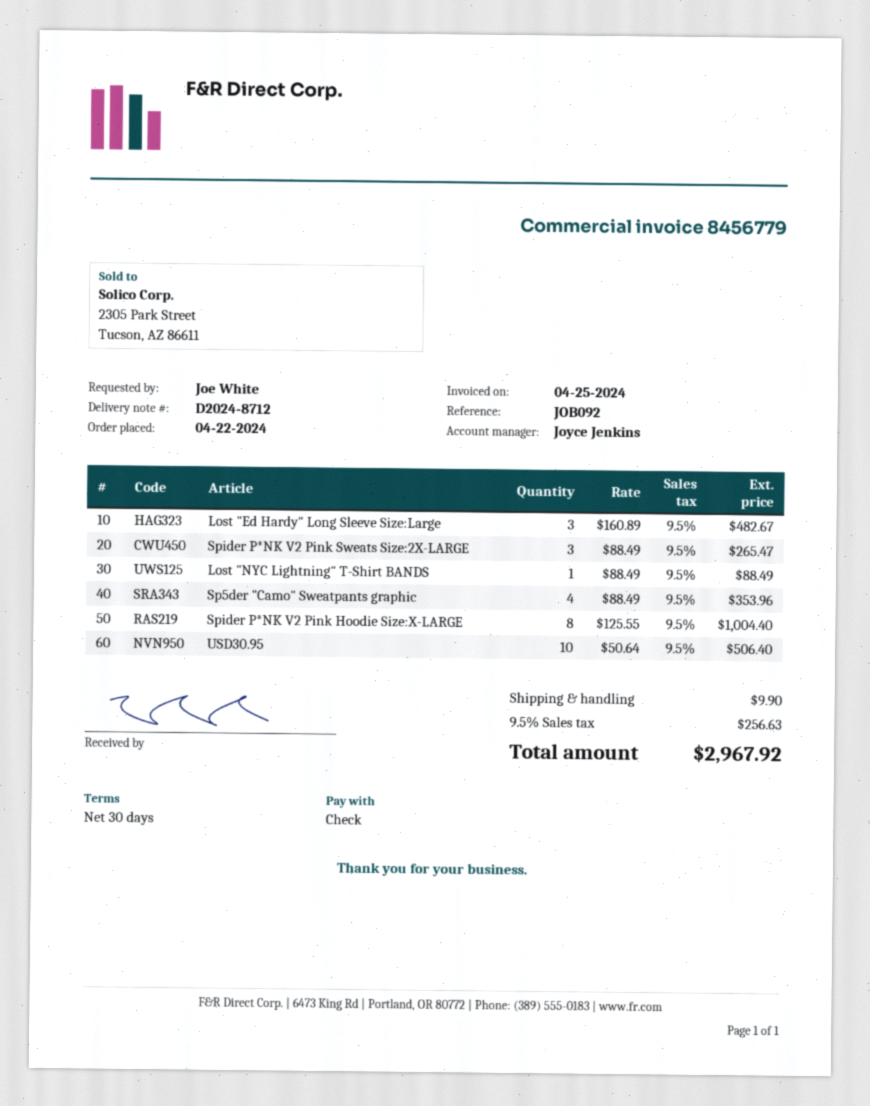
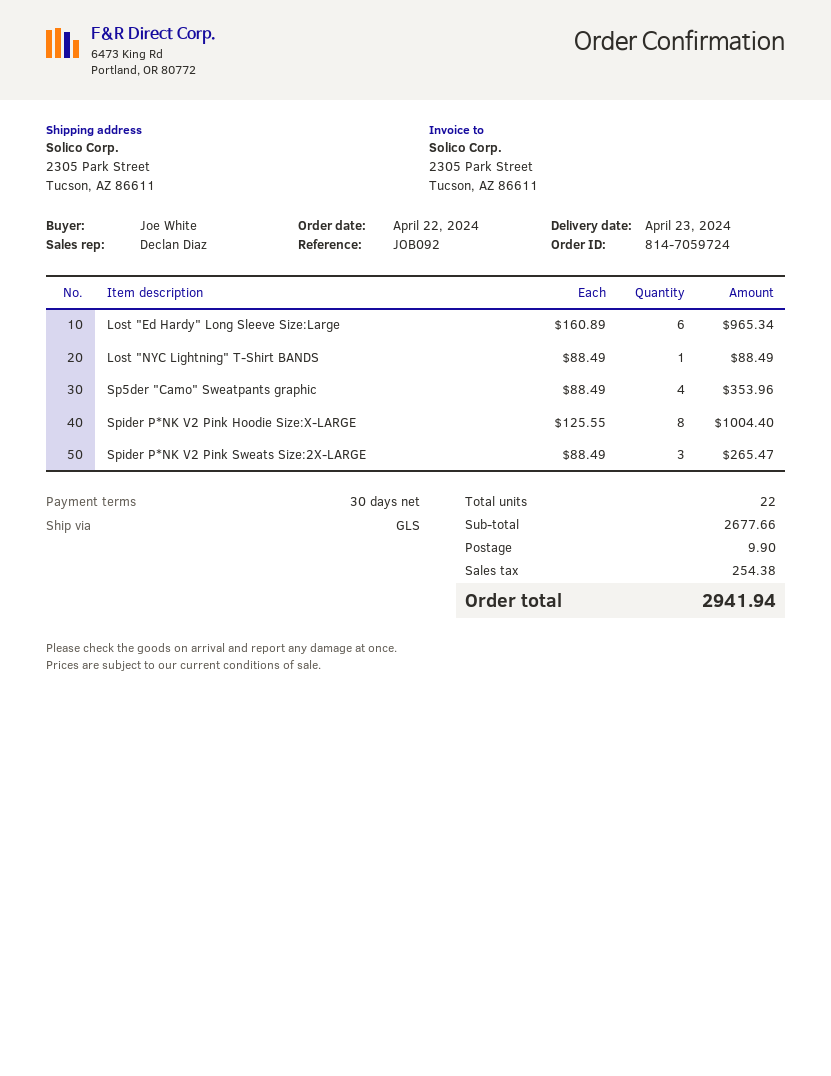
sales rep: Joyce Jenkins -> Declan Diaz
Lost "Ed Hardy" Long Sleeve Size:Large: 3 x 160.89 = 482.67 -> 6 x 160.89 = 965.34
USD30.95: 10 x 50.64 = 506.40 -> none
tax: 256.63 -> 254.38
total: 2967.92 -> 2941.94

